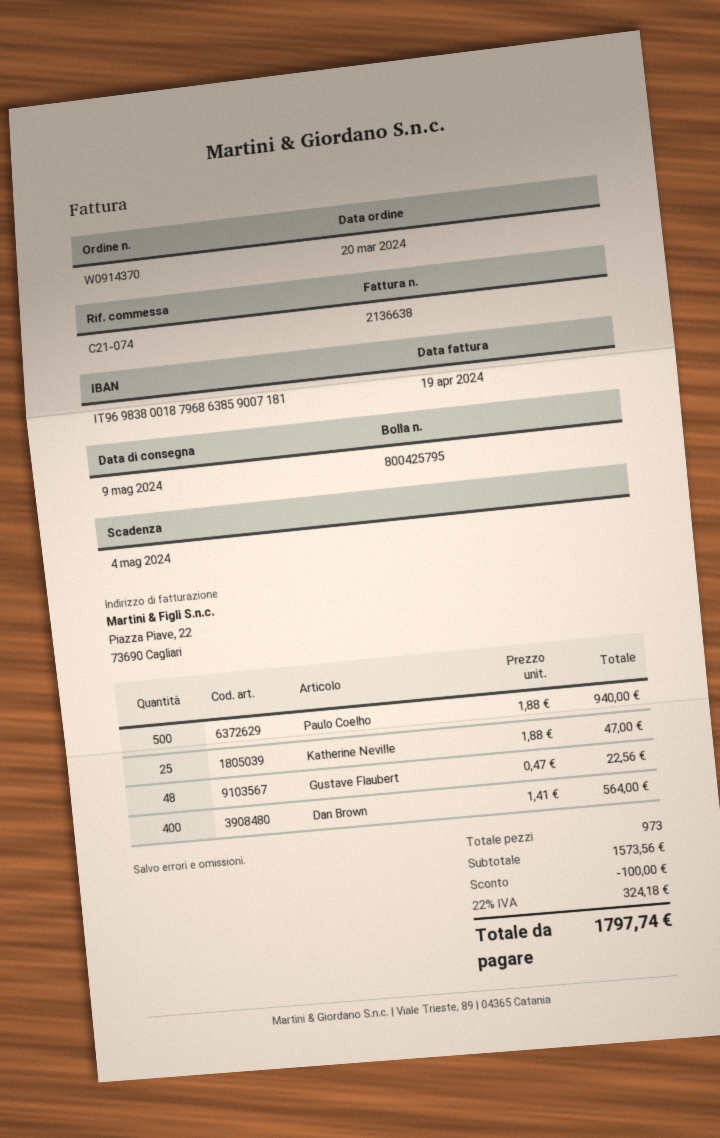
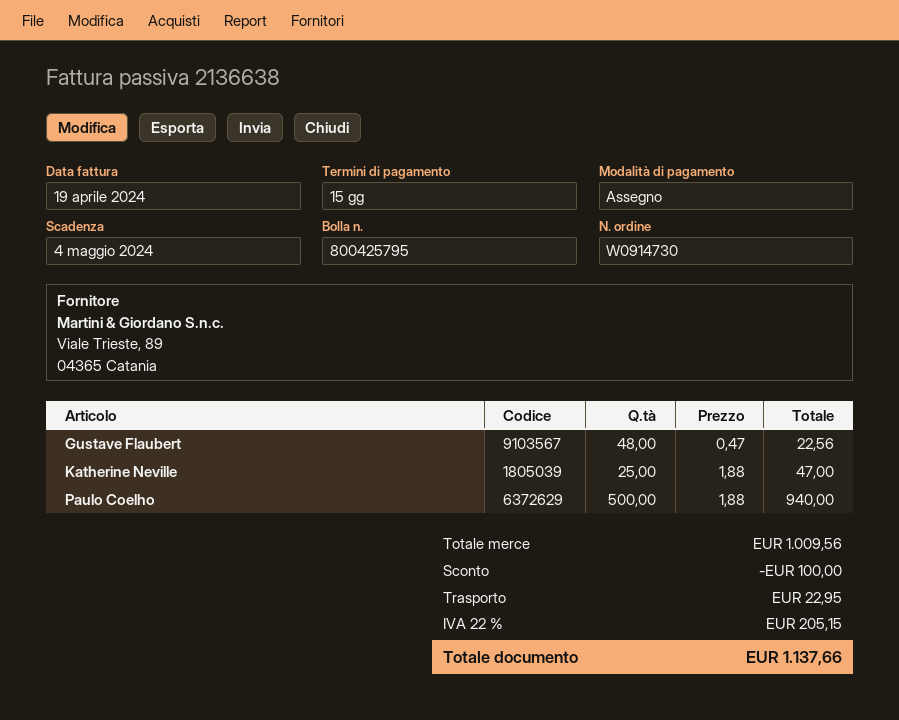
order number: W0914370 -> W0914730
Dan Brown: 400 x 1.41 = 564.00 -> none
subtotal: 1573.56 -> 1009.56
shipping: none -> 22.95
tax: 22% = 324.18 -> 22% = 205.15
total: 1797.74 -> 1137.66

